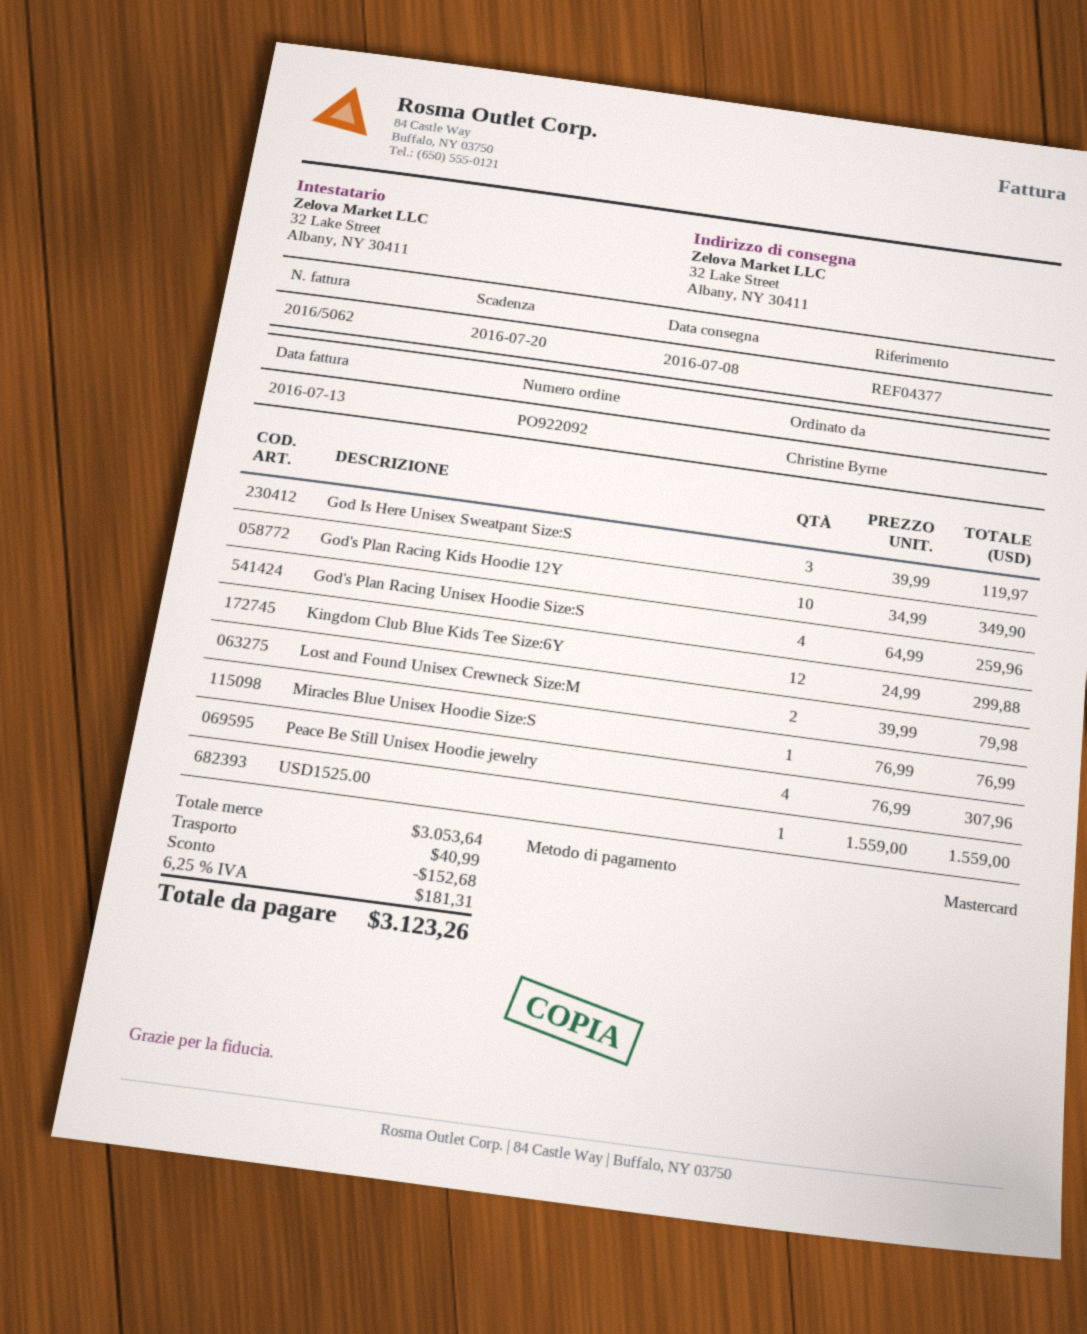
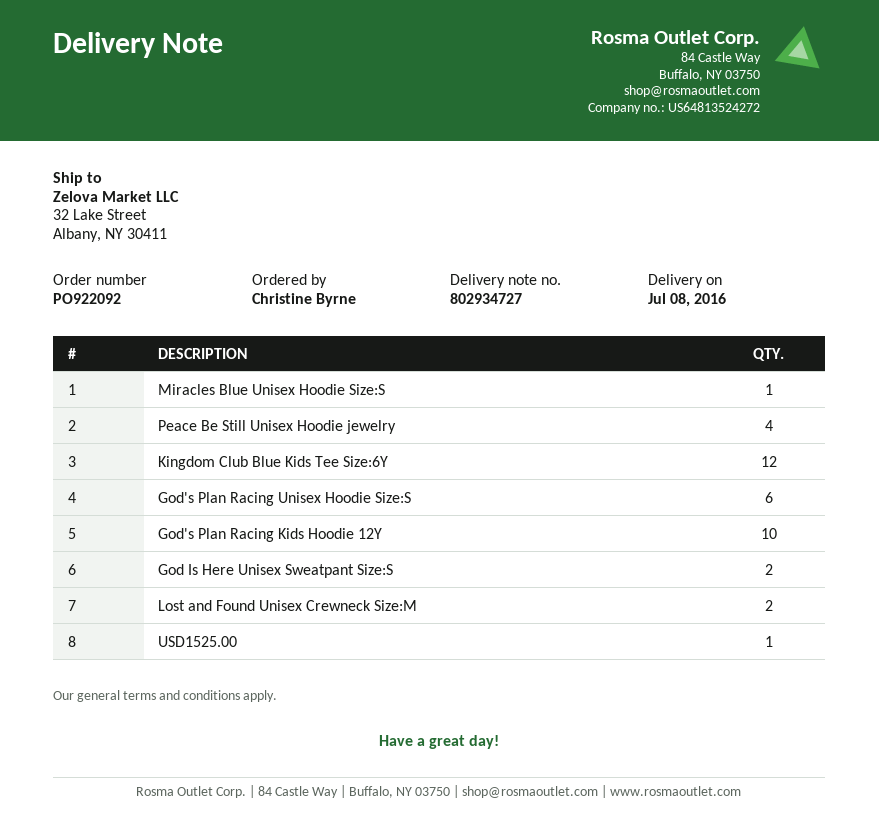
God Is Here Unisex Sweatpant Size:S: 3 -> 2
God's Plan Racing Unisex Hoodie Size:S: 4 -> 6

